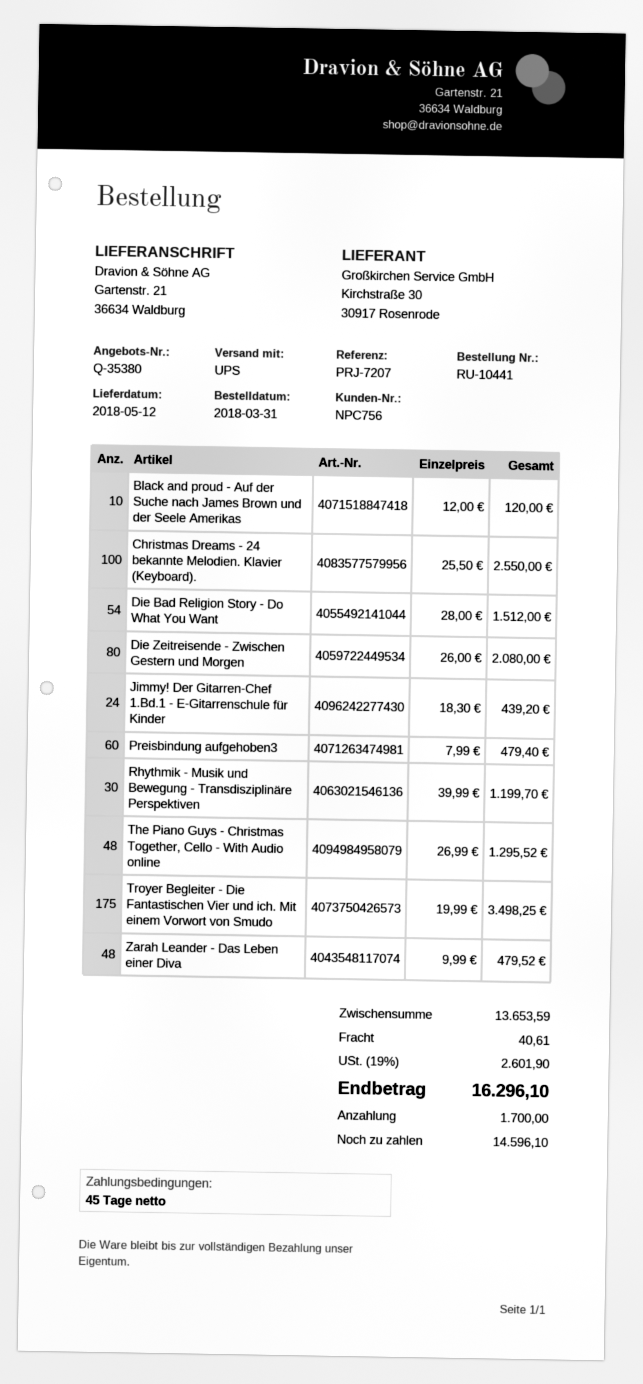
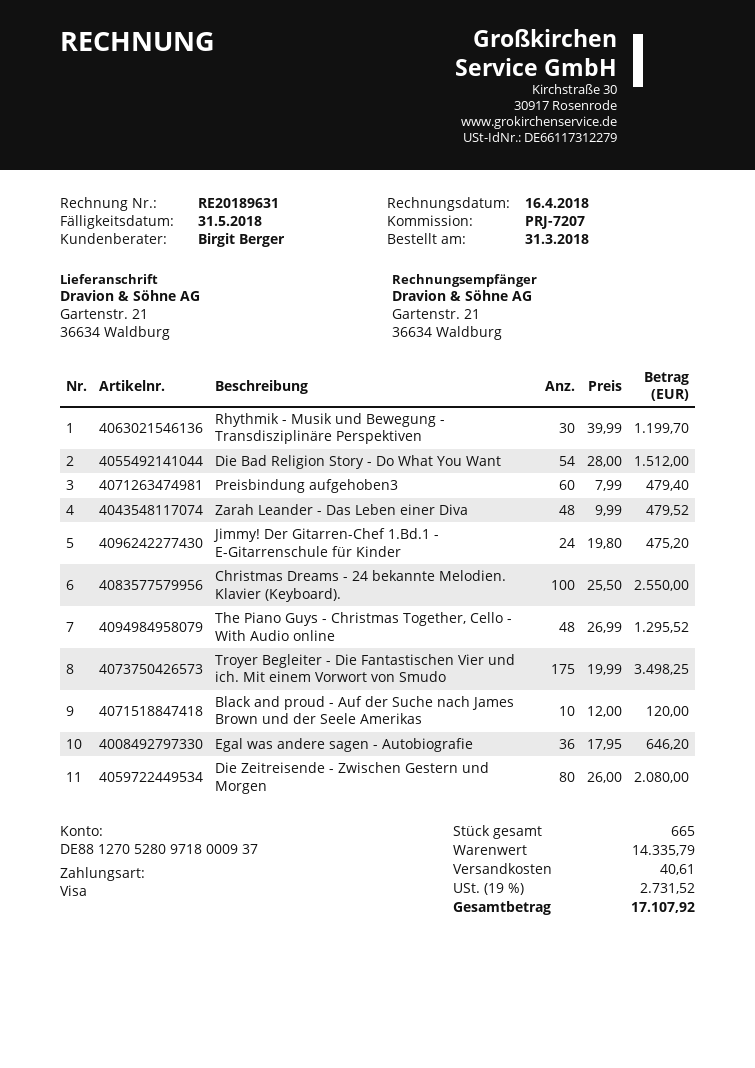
Jimmy! Der Gitarren-Chef 1.Bd.1 - E-Gitarrenschule für Kinder: 24 x 18.30 = 439.20 -> 24 x 19.80 = 475.20
Egal was andere sagen - Autobiografie: none -> 36 x 17.95 = 646.20
subtotal: 13653.59 -> 14335.79
tax: 19% = 2601.90 -> 19% = 2731.52
total: 16296.10 -> 17107.92

